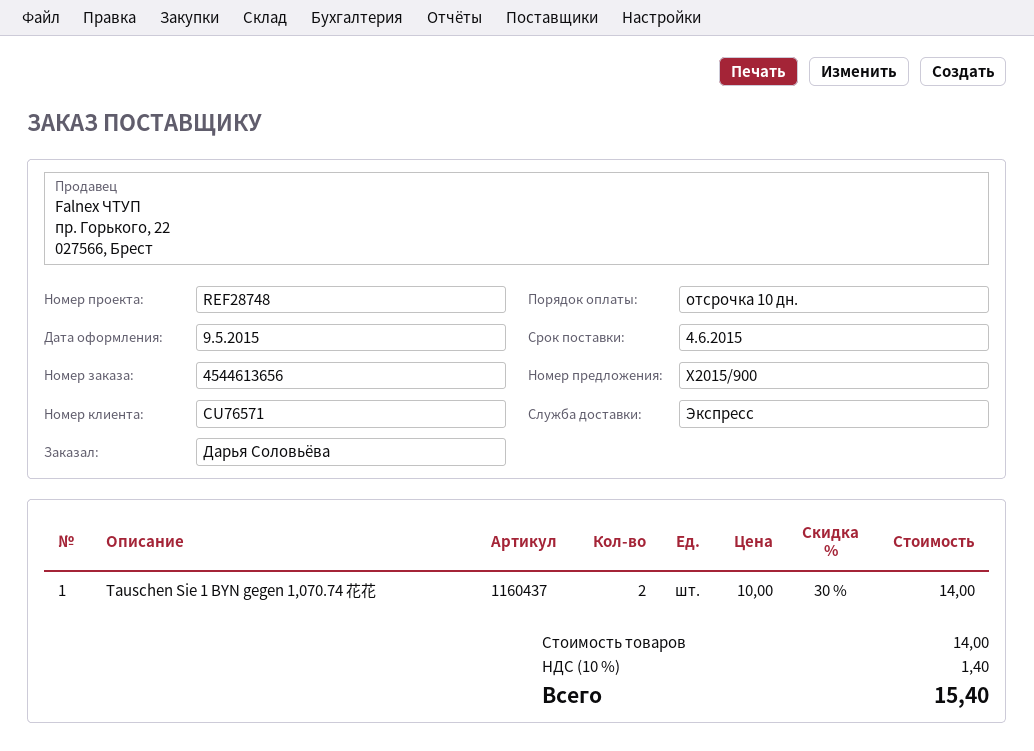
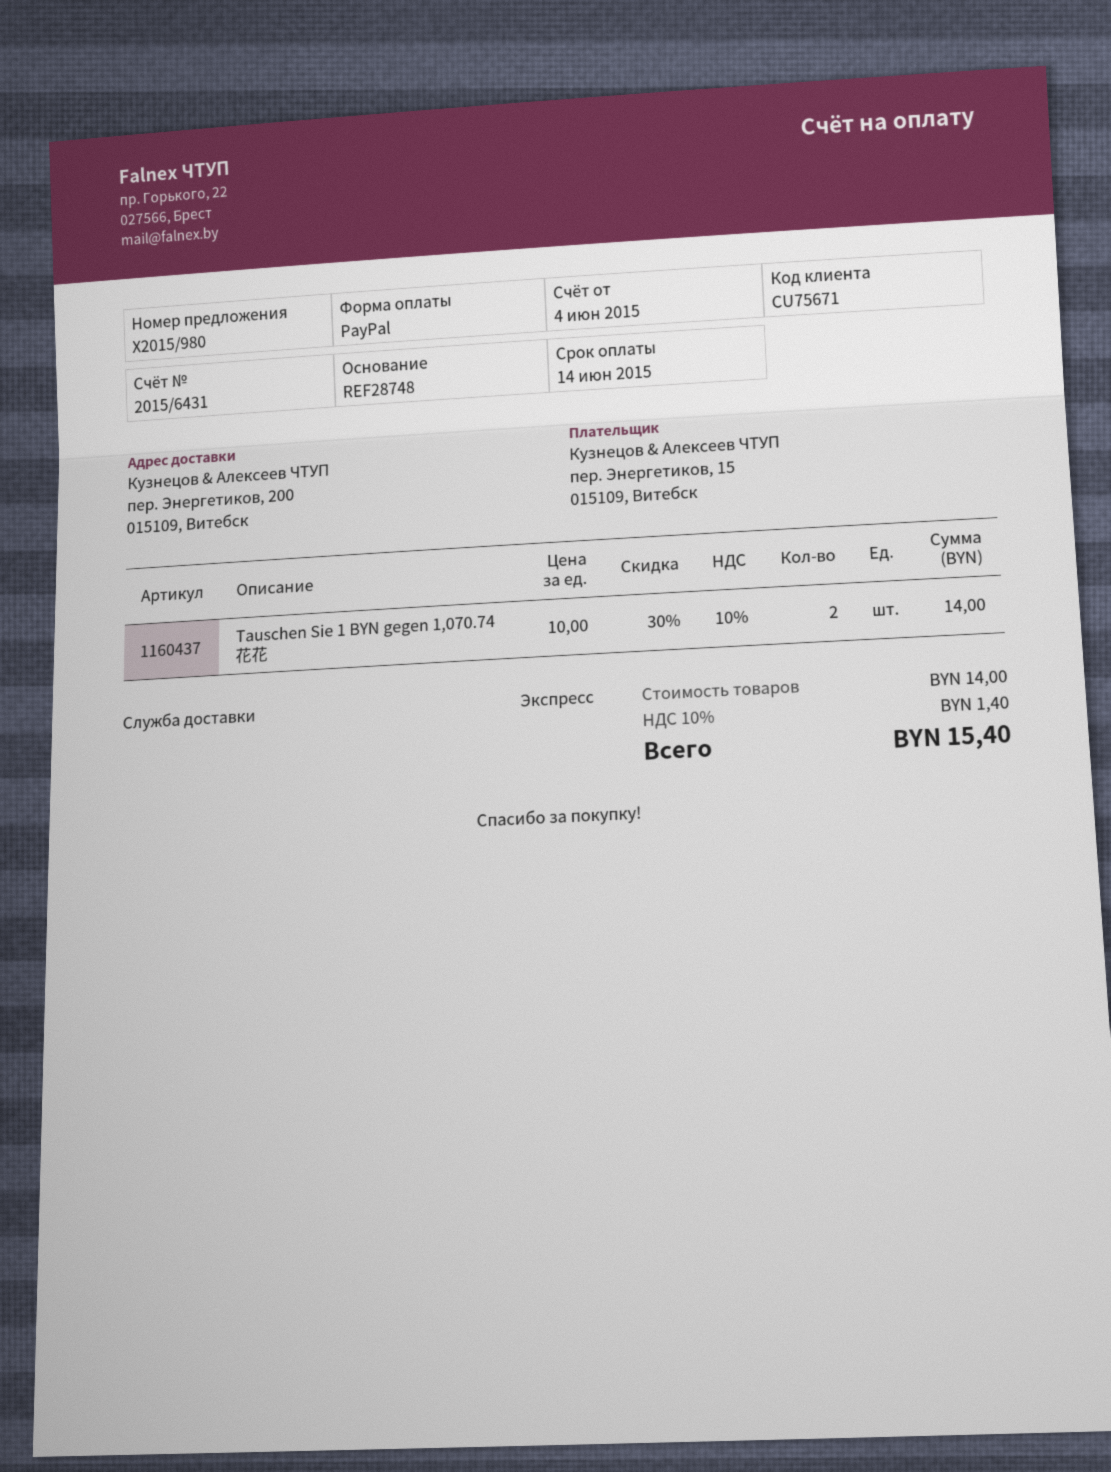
quote number: X2015/900 -> X2015/980
customer number: CU76571 -> CU75671

